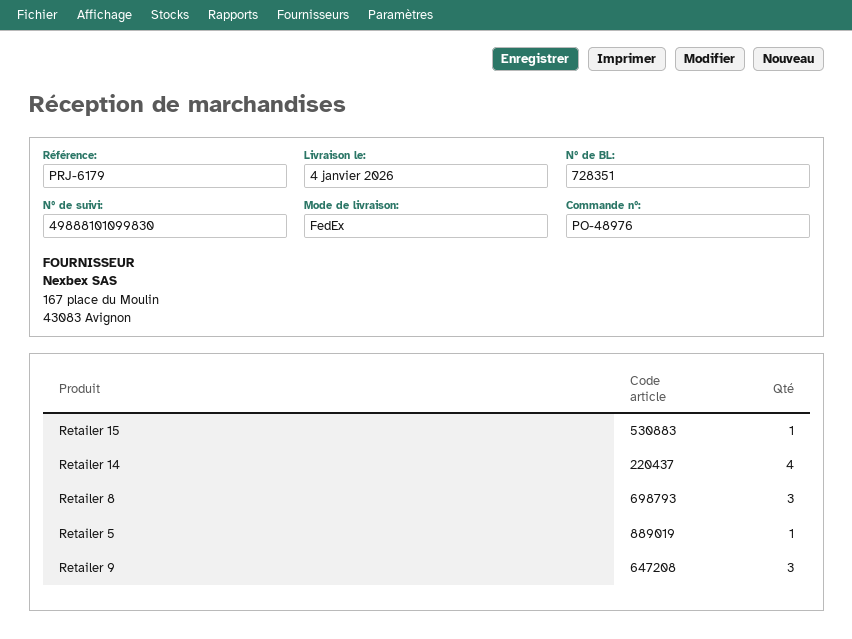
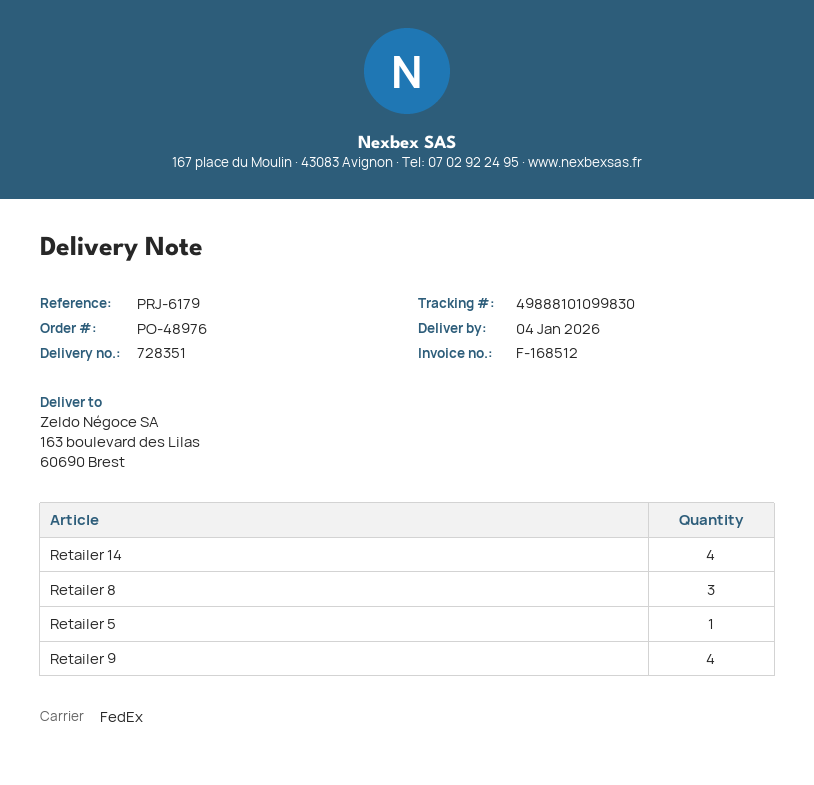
Retailer 15: 1 -> none
Retailer 9: 3 -> 4

